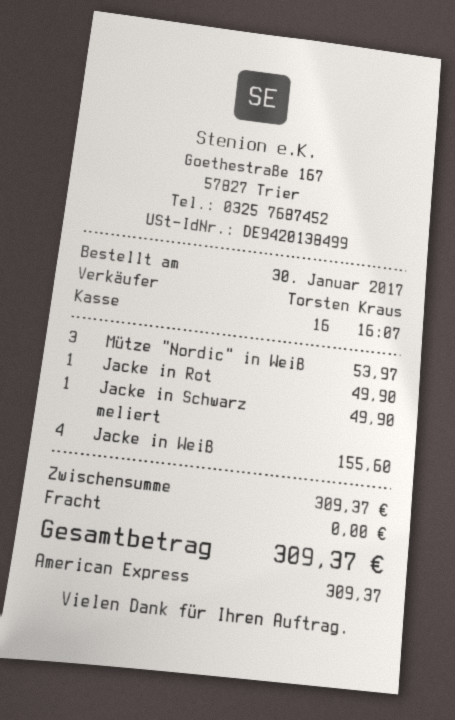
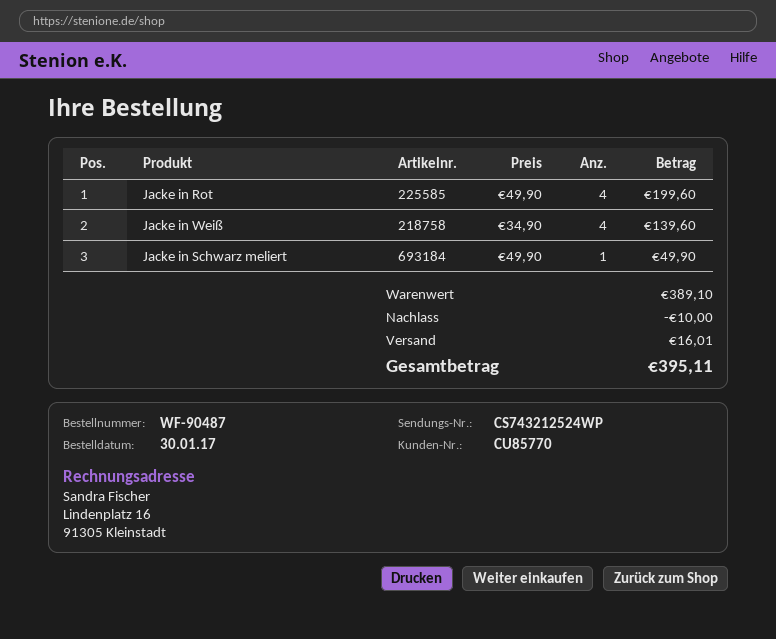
Mütze "Nordic" in Weiß: 3 for 53.97 -> none
Jacke in Rot: 1 for 49.90 -> 4 for 199.60
Jacke in Weiß: 4 for 155.60 -> 4 for 139.60
subtotal: 309.37 -> 389.10
discount: none -> 10.00
shipping: 0.00 -> 16.01
total: 309.37 -> 395.11

